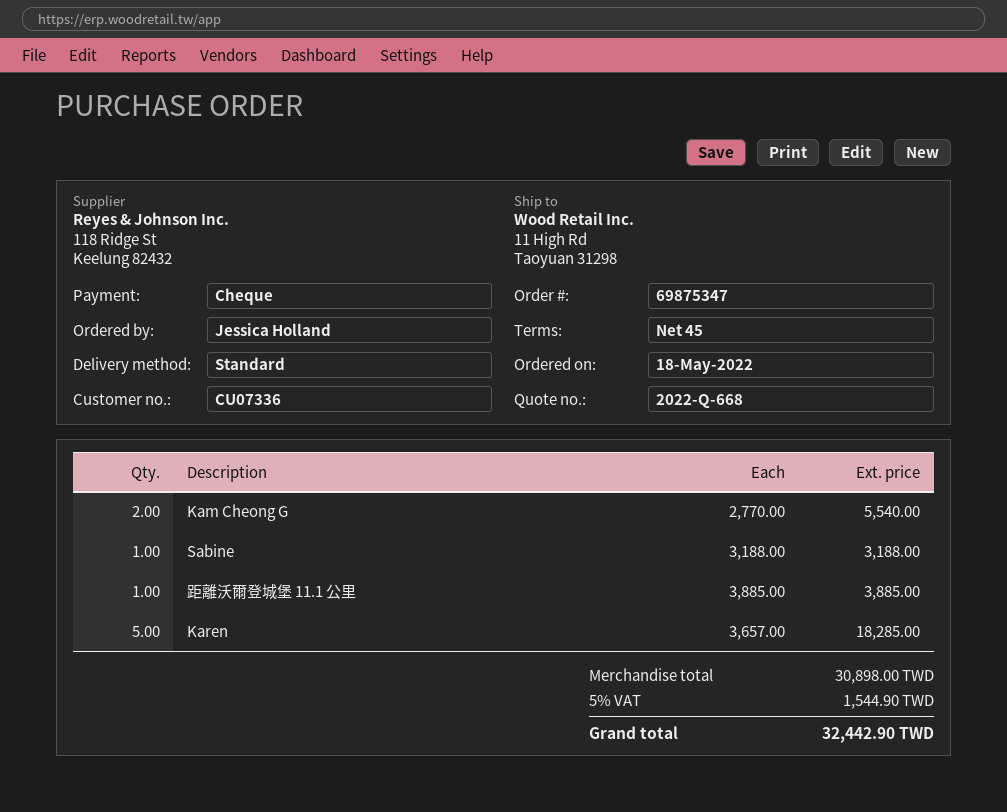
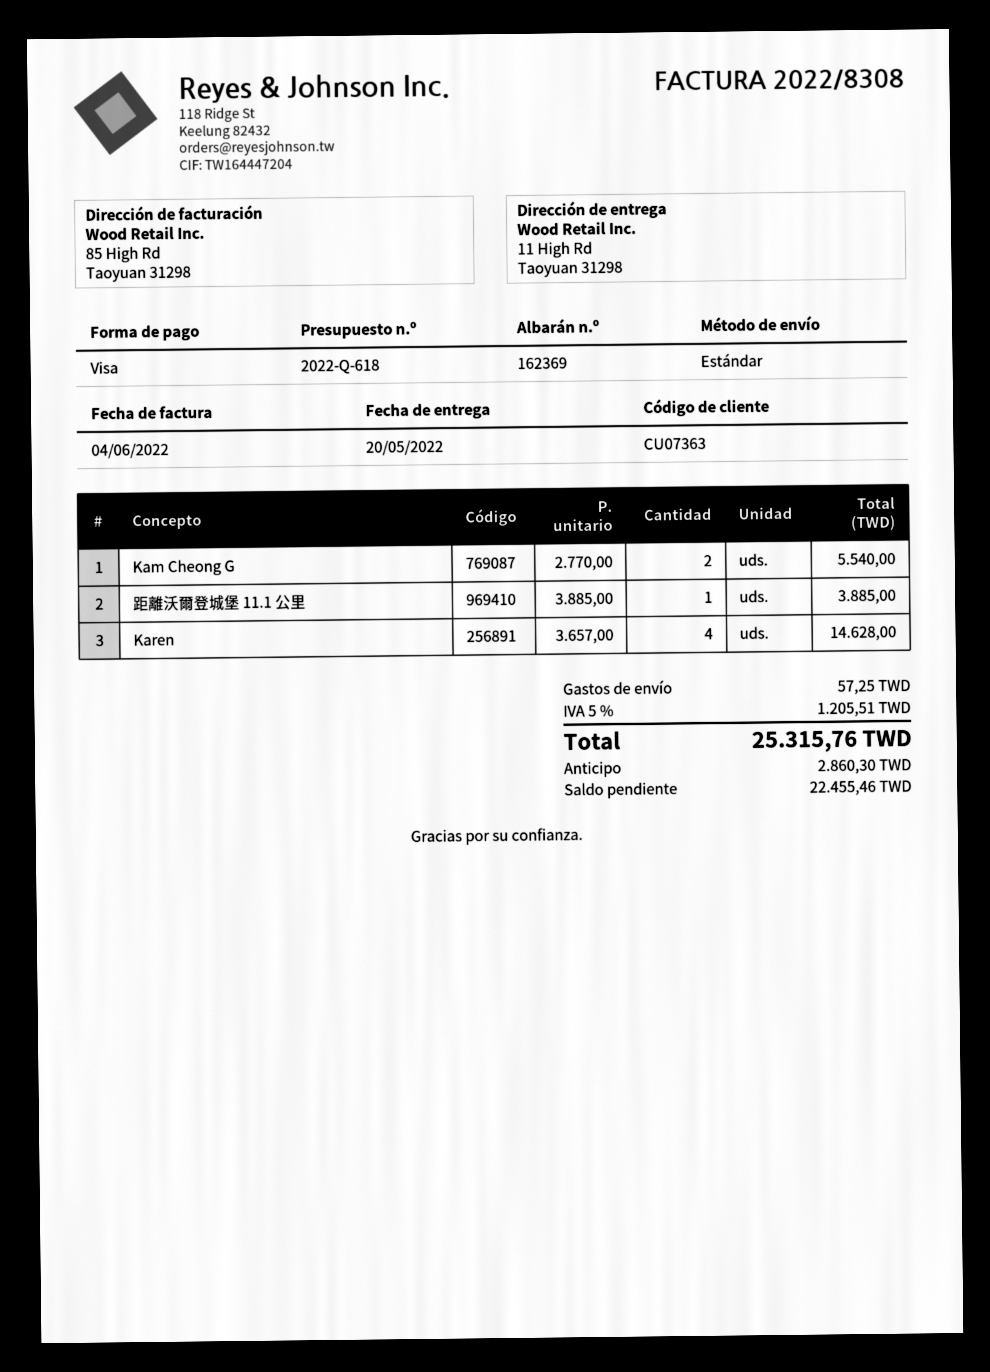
quote number: 2022-Q-668 -> 2022-Q-618
customer number: CU07336 -> CU07363
payment method: cheque -> Visa
Sabine: 1 x 3188.00 = 3188.00 -> none
Karen: 5 x 3657.00 = 18285.00 -> 4 x 3657.00 = 14628.00
shipping: none -> 57.25
tax: 5% = 1544.90 -> 5% = 1205.51
total: 32442.90 -> 25315.76

